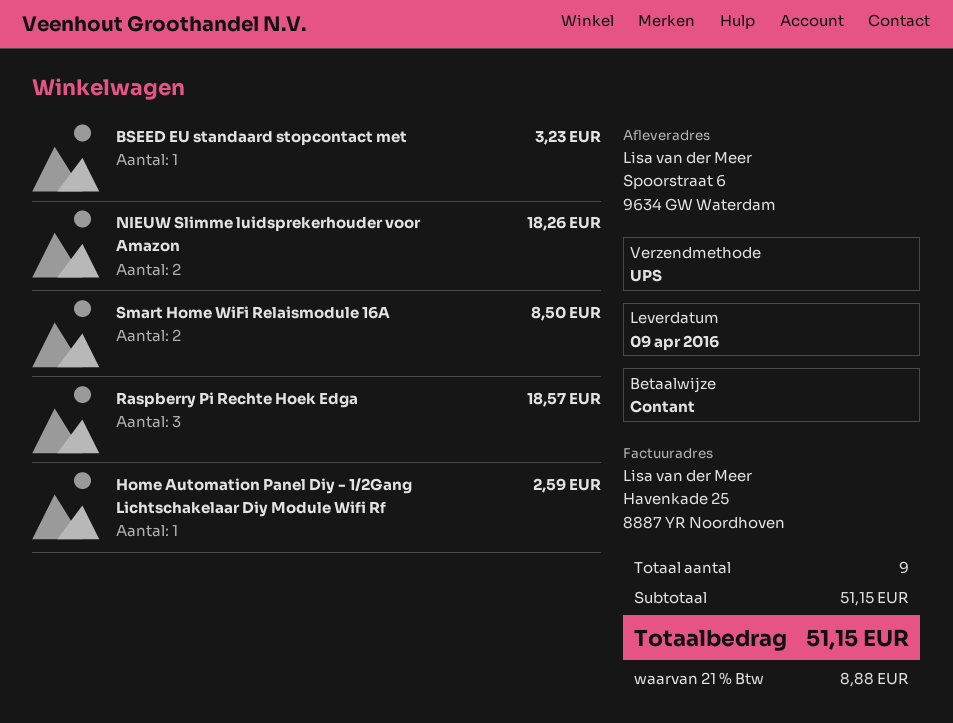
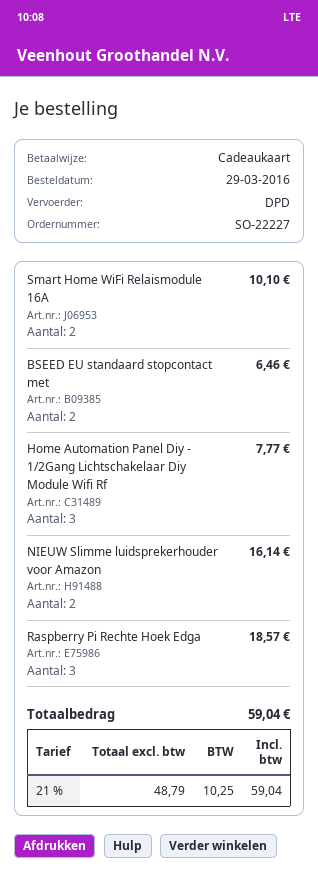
payment method: cash -> gift card
shipping method: UPS -> DPD
BSEED EU standaard stopcontact met: 1 for 3.23 -> 2 for 6.46
NIEUW Slimme luidsprekerhouder voor Amazon: 2 for 18.26 -> 2 for 16.14
Smart Home WiFi Relaismodule 16A: 2 for 8.50 -> 2 for 10.10
Home Automation Panel Diy - 1/2Gang Lichtschakelaar Diy Module Wifi Rf: 1 for 2.59 -> 3 for 7.77
tax: 21% = 8.88 -> 21% = 10.25
total: 51.15 -> 59.04

